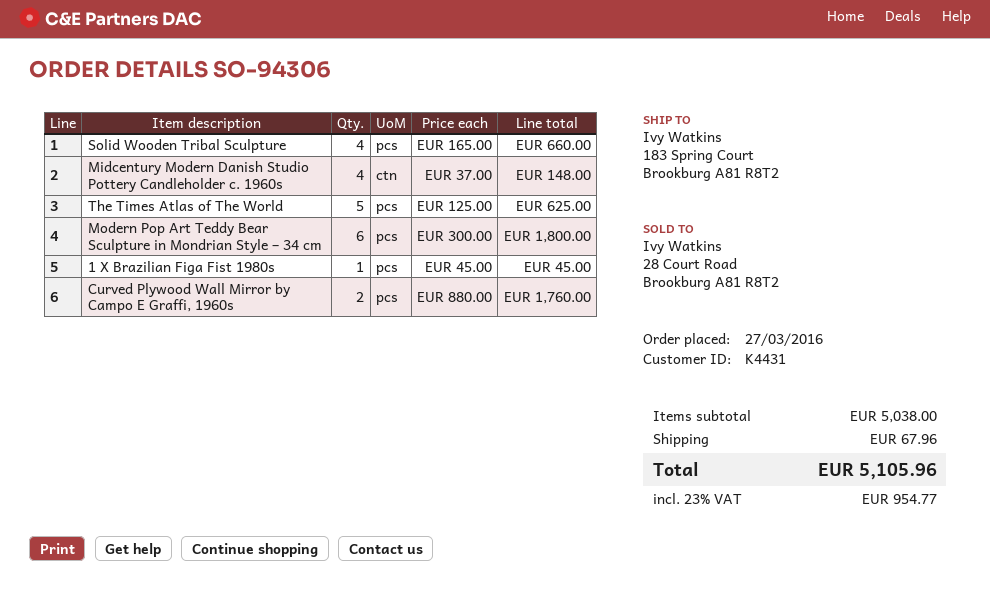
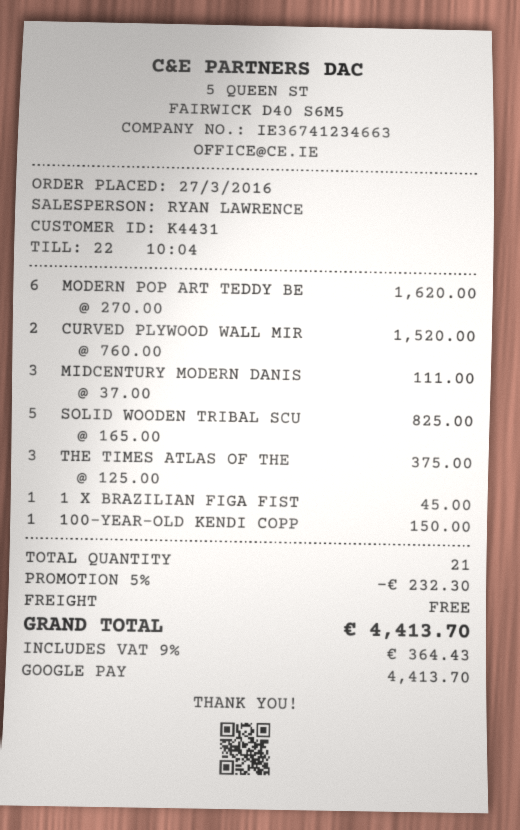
Solid Wooden Tribal Sculpture: 4 x 165.00 = 660.00 -> 5 x 165.00 = 825.00
Midcentury Modern Danish Studio Pottery Candleholder c. 1960s: 4 x 37.00 = 148.00 -> 3 x 37.00 = 111.00
The Times Atlas of The World: 5 x 125.00 = 625.00 -> 3 x 125.00 = 375.00
Modern Pop Art Teddy Bear Sculpture in Mondrian Style – 34 cm: 6 x 300.00 = 1800.00 -> 6 x 270.00 = 1620.00
Curved Plywood Wall Mirror by Campo E Graffi, 1960s: 2 x 880.00 = 1760.00 -> 2 x 760.00 = 1520.00
100-YEAR-OLD KENDI COPP: none -> 1 x 150.00 = 150.00
discount: none -> 5% = 232.30
shipping: 67.96 -> 0.00
tax: 23% = 954.77 -> 9% = 364.43
total: 5105.96 -> 4413.70

